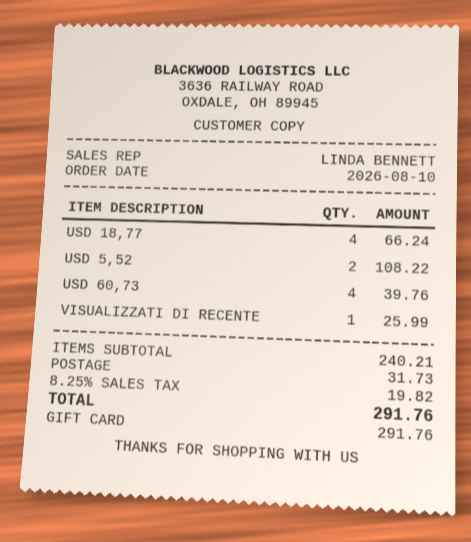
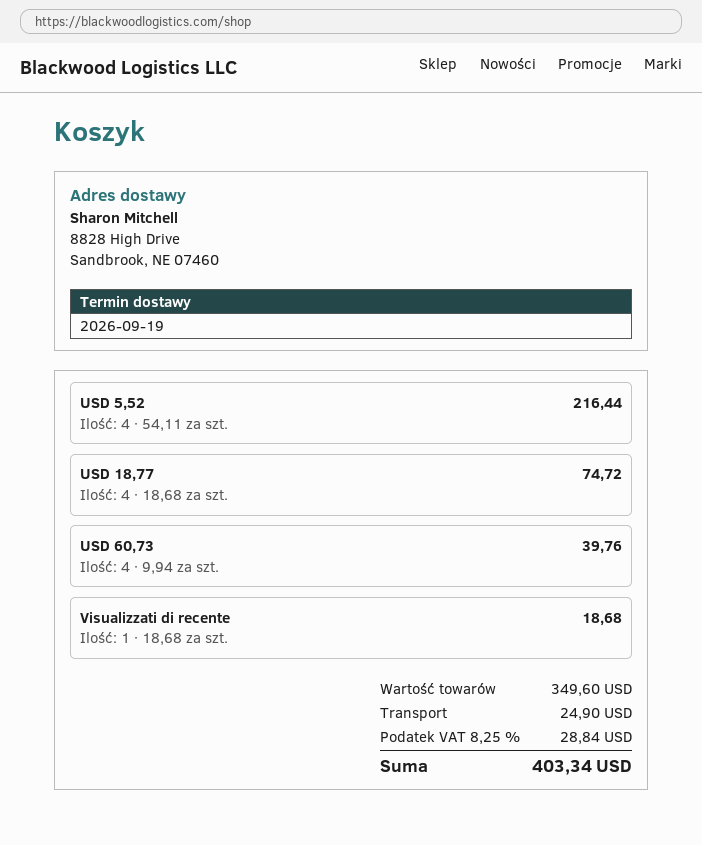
USD 18,77: 4 for 66.24 -> 4 for 74.72
USD 5,52: 2 for 108.22 -> 4 for 216.44
VISUALIZZATI DI RECENTE: 1 for 25.99 -> 1 for 18.68
subtotal: 240.21 -> 349.60
shipping: 31.73 -> 24.90
tax: 8.25% = 19.82 -> 8.25% = 28.84
total: 291.76 -> 403.34

